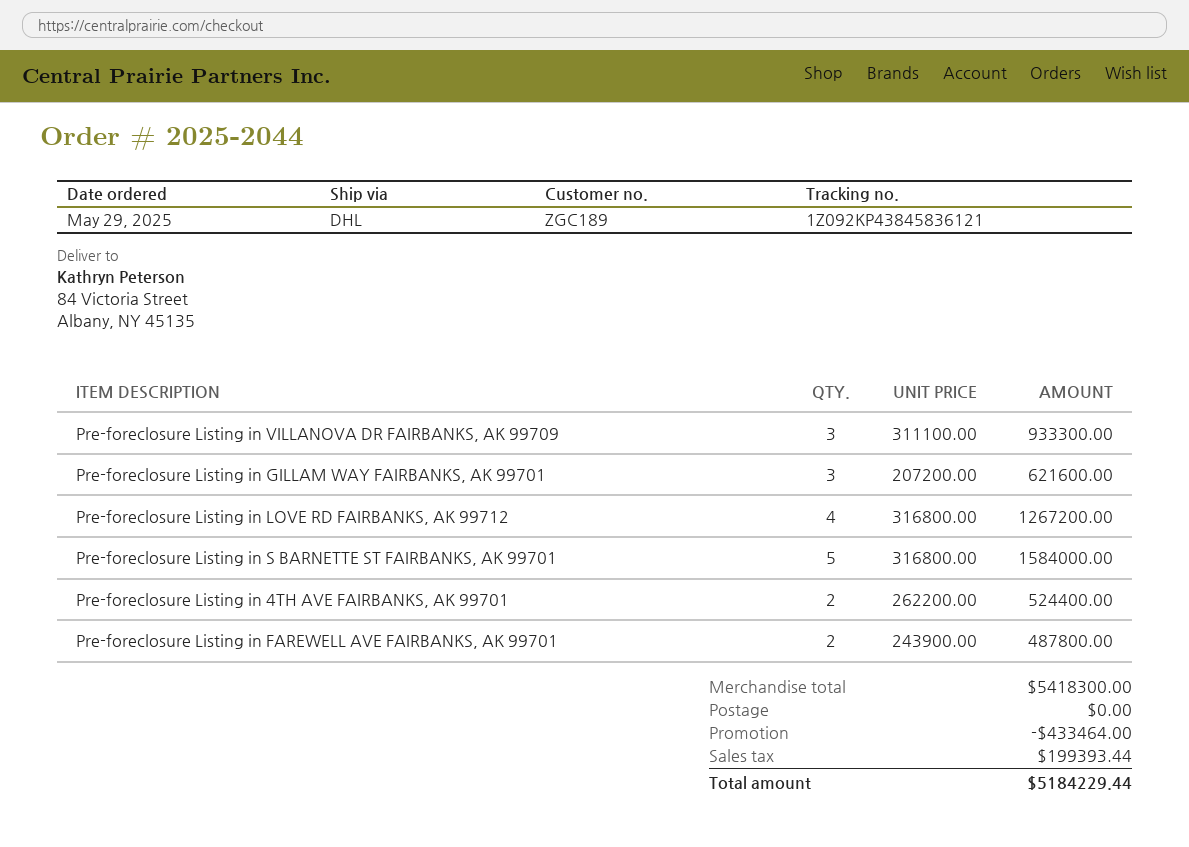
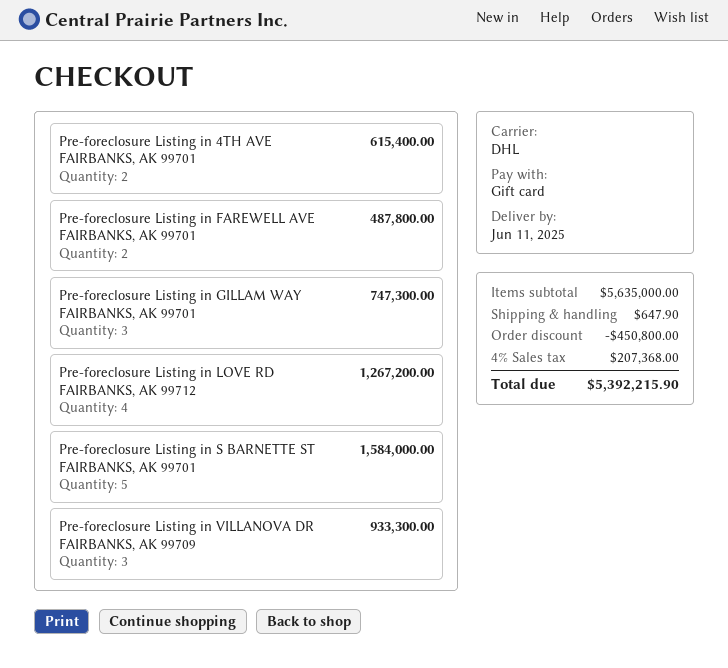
Pre-foreclosure Listing in GILLAM WAY FAIRBANKS, AK 99701: 3 for 621600.00 -> 3 for 747300.00
Pre-foreclosure Listing in 4TH AVE FAIRBANKS, AK 99701: 2 for 524400.00 -> 2 for 615400.00
subtotal: 5418300.00 -> 5635000.00
discount: 433464.00 -> 450800.00
shipping: 0.00 -> 647.90
tax: 199393.44 -> 207368.00
total: 5184229.44 -> 5392215.90

